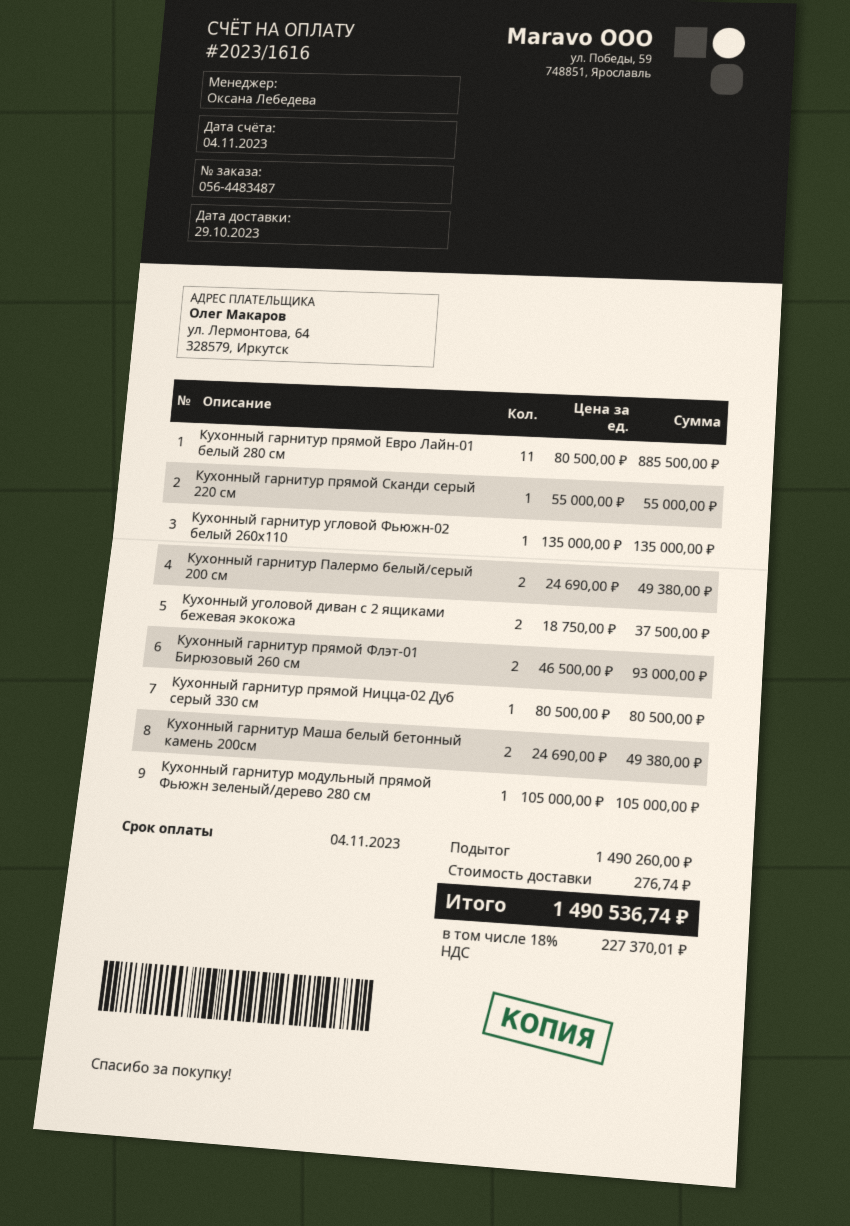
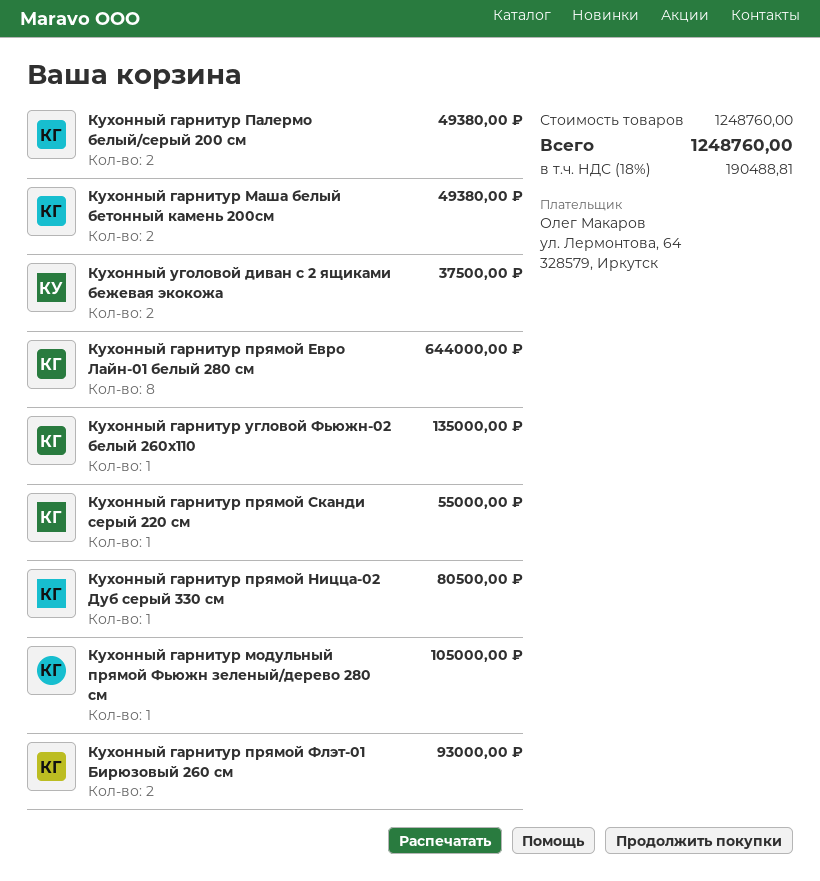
Кухонный гарнитур прямой Евро Лайн-01 белый 280 см: 11 for 885500.00 -> 8 for 644000.00
subtotal: 1490260.00 -> 1248760.00
shipping: 276.74 -> none
tax: 18% = 227370.01 -> 18% = 190488.81
total: 1490536.74 -> 1248760.00

